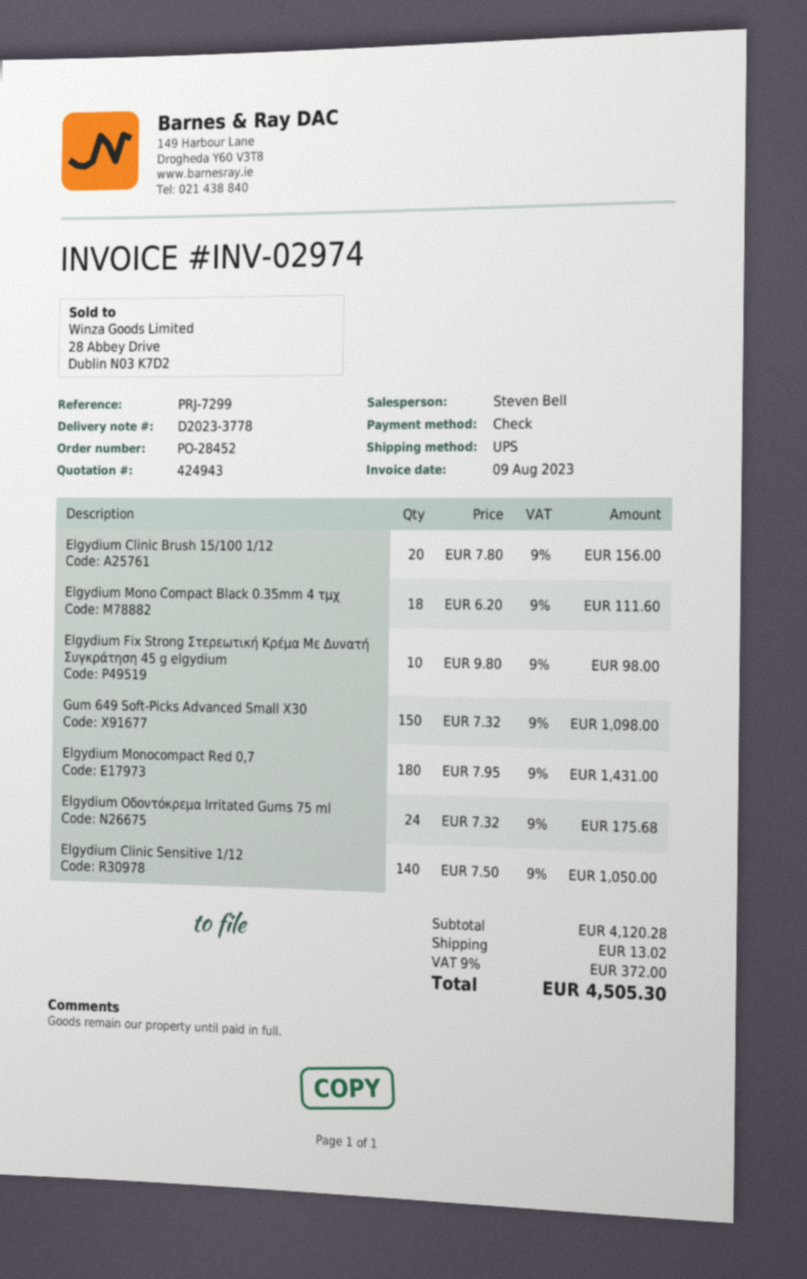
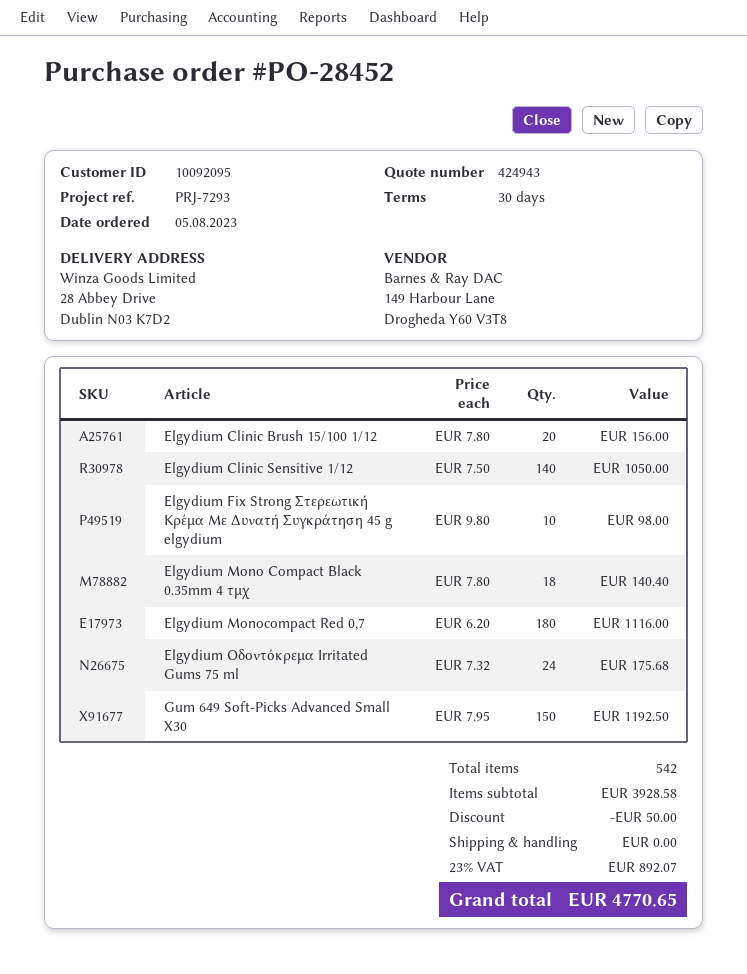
reference: PRJ-7299 -> PRJ-7293
Elgydium Mono Compact Black 0.35mm 4 τμχ: 18 x 6.20 = 111.60 -> 18 x 7.80 = 140.40
Gum 649 Soft-Picks Advanced Small X30: 150 x 7.32 = 1098.00 -> 150 x 7.95 = 1192.50
Elgydium Monocompact Red 0,7: 180 x 7.95 = 1431.00 -> 180 x 6.20 = 1116.00
subtotal: 4120.28 -> 3928.58
discount: none -> 50.00
shipping: 13.02 -> 0.00
tax: 9% = 372.00 -> 23% = 892.07
total: 4505.30 -> 4770.65

